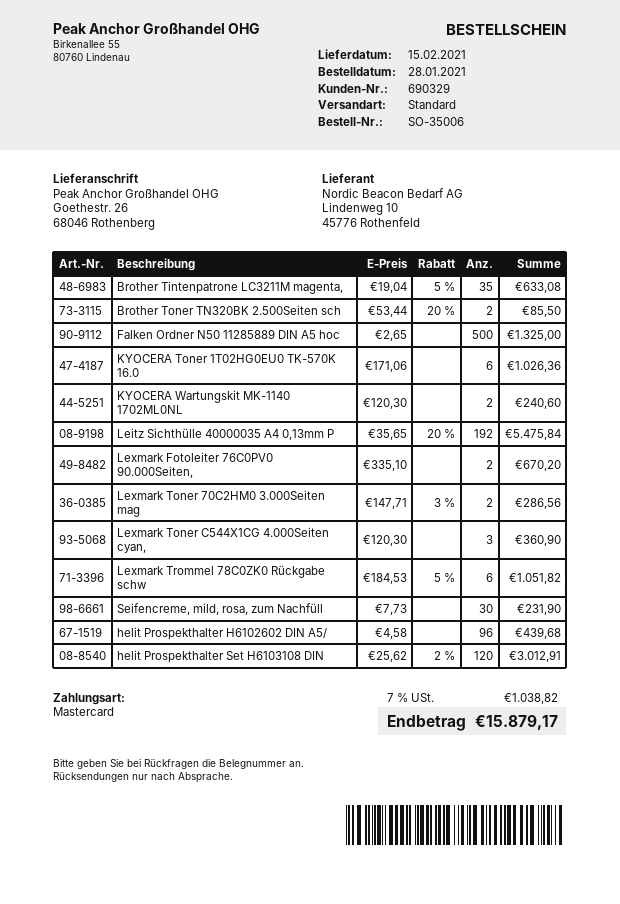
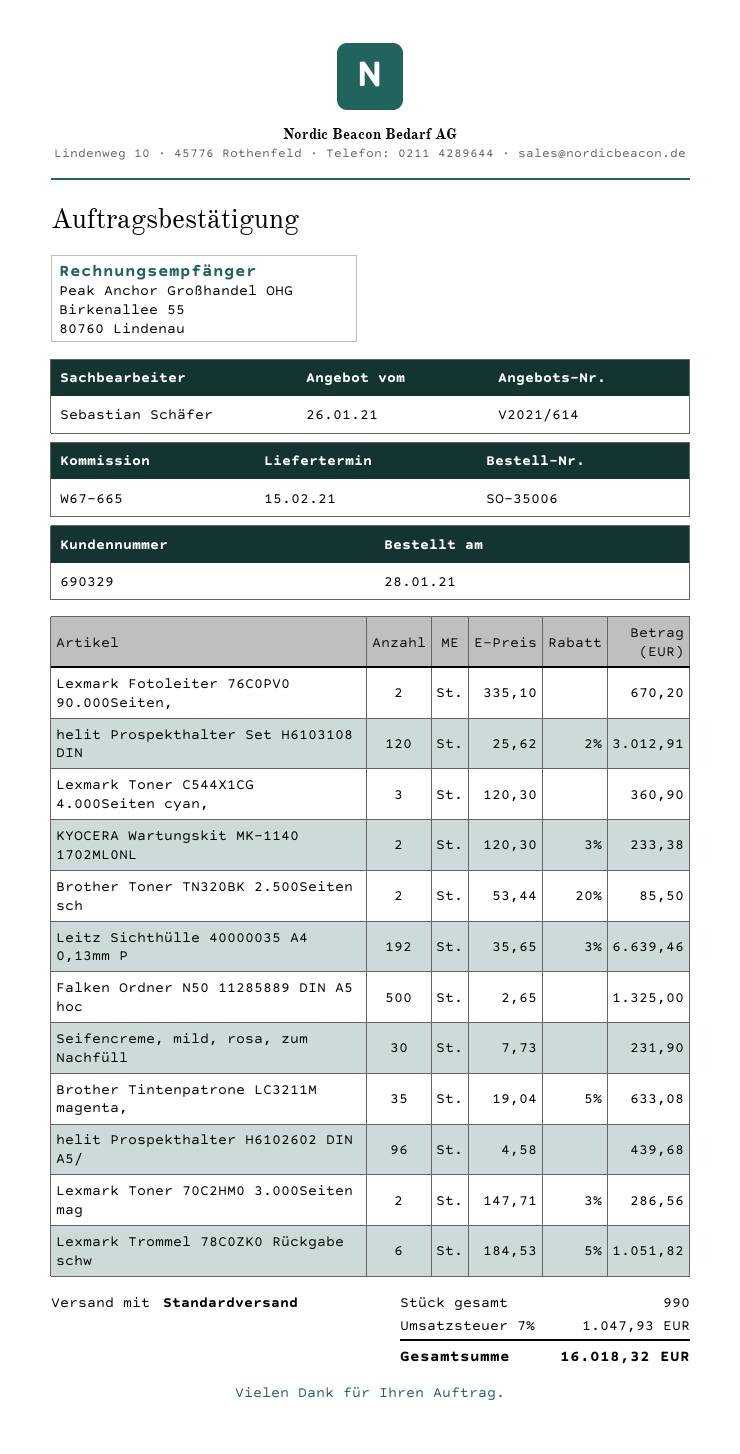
KYOCERA Toner 1T02HG0EU0 TK-570K 16.0: 6 x 171.06 = 1026.36 -> none
KYOCERA Wartungskit MK-1140 1702ML0NL: 2 x 120.30 = 240.60 -> 2 x 120.30 - 3% = 233.38
Leitz Sichthülle 40000035 A4 0,13mm P: 192 x 35.65 - 20% = 5475.84 -> 192 x 35.65 - 3% = 6639.46
tax: 7% = 1038.82 -> 7% = 1047.93
total: 15879.17 -> 16018.32

